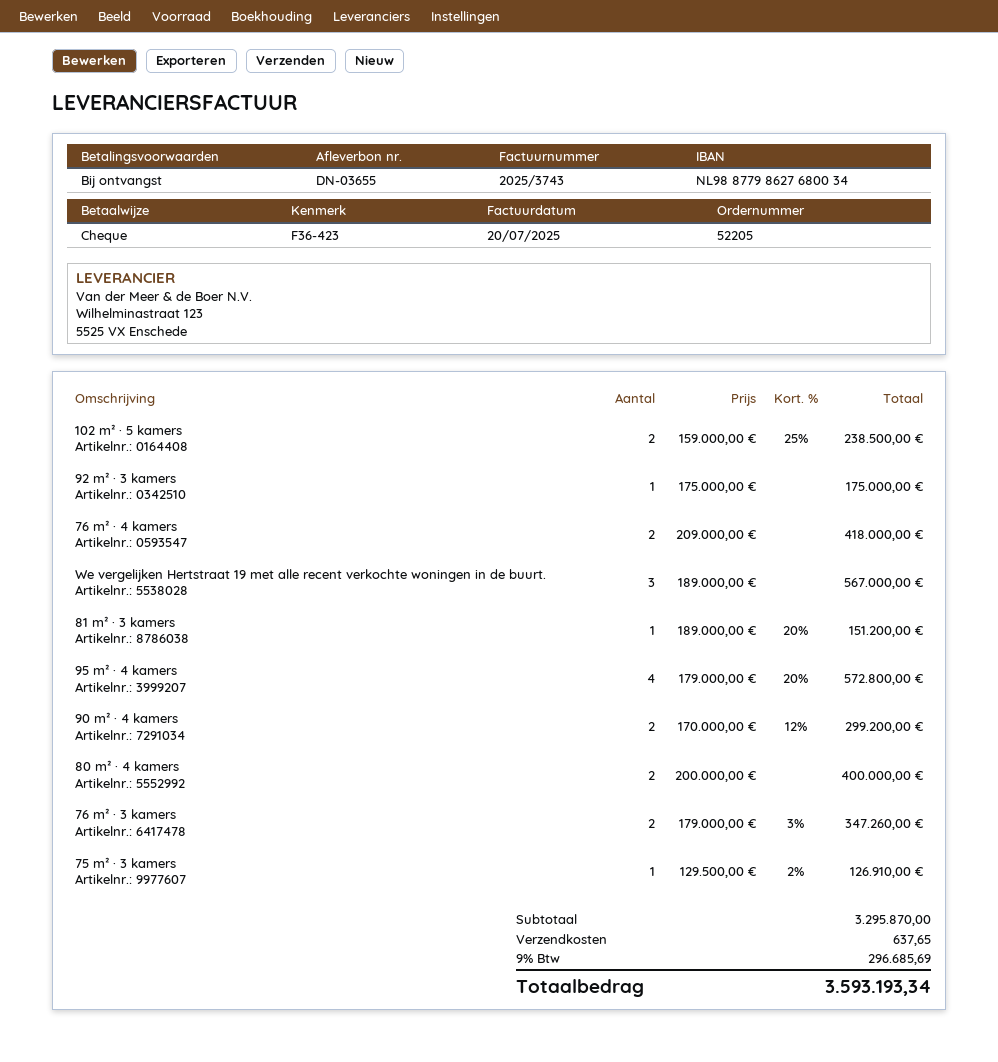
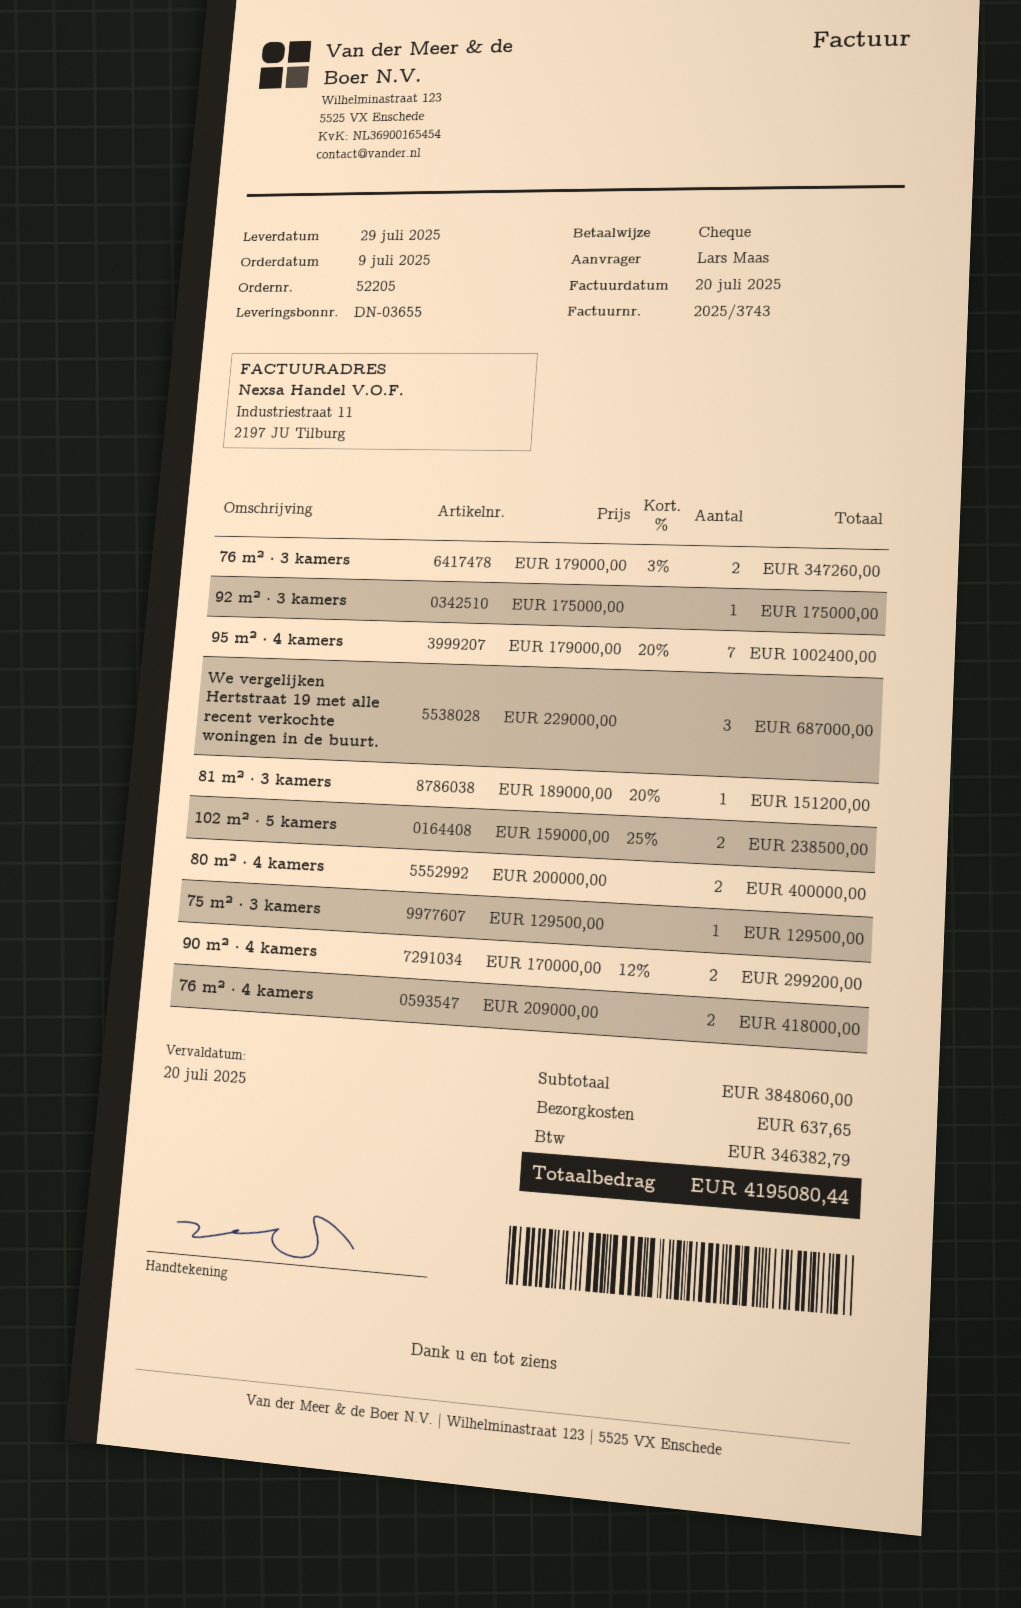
We vergelijken Hertstraat 19 met alle recent verkochte woningen in de buurt.: 3 x 189000.00 = 567000.00 -> 3 x 229000.00 = 687000.00
95 m² · 4 kamers: 4 x 179000.00 - 20% = 572800.00 -> 7 x 179000.00 - 20% = 1002400.00
75 m² · 3 kamers: 1 x 129500.00 - 2% = 126910.00 -> 1 x 129500.00 = 129500.00
subtotal: 3295870.00 -> 3848060.00
tax: 296685.69 -> 346382.79
total: 3593193.34 -> 4195080.44

